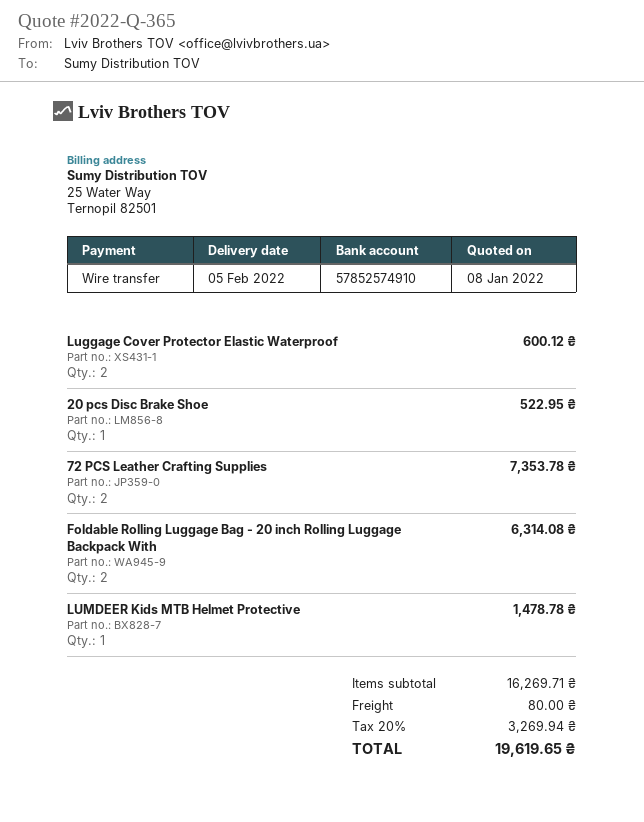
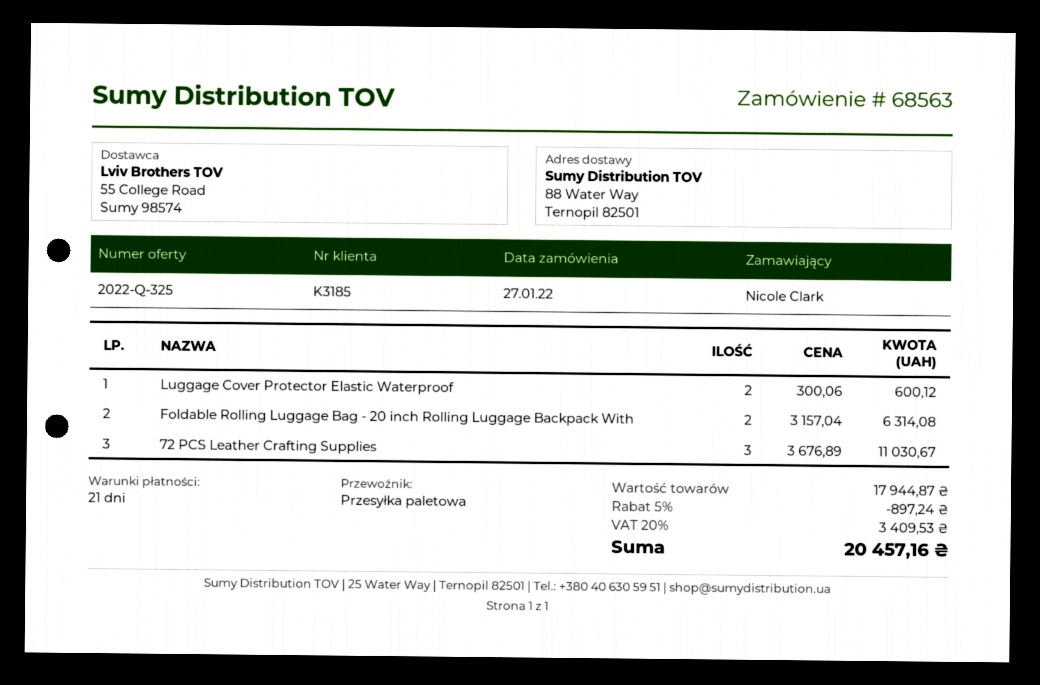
quote number: 2022-Q-365 -> 2022-Q-325
20 pcs Disc Brake Shoe: 1 for 522.95 -> none
72 PCS Leather Crafting Supplies: 2 for 7353.78 -> 3 for 11030.67
LUMDEER Kids MTB Helmet Protective: 1 for 1478.78 -> none
subtotal: 16269.71 -> 17944.87
discount: none -> 5% = 897.24
shipping: 80.00 -> none
tax: 20% = 3269.94 -> 20% = 3409.53
total: 19619.65 -> 20457.16

